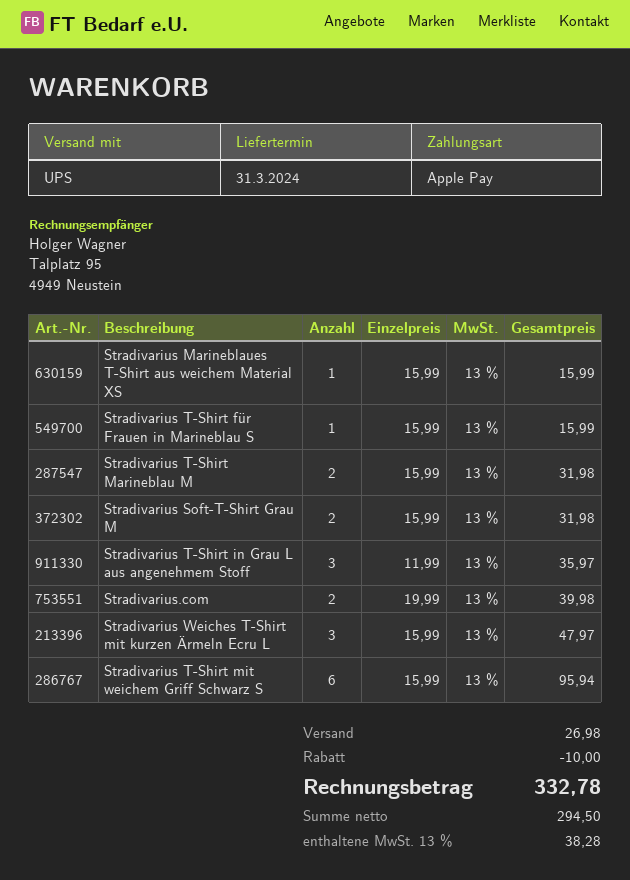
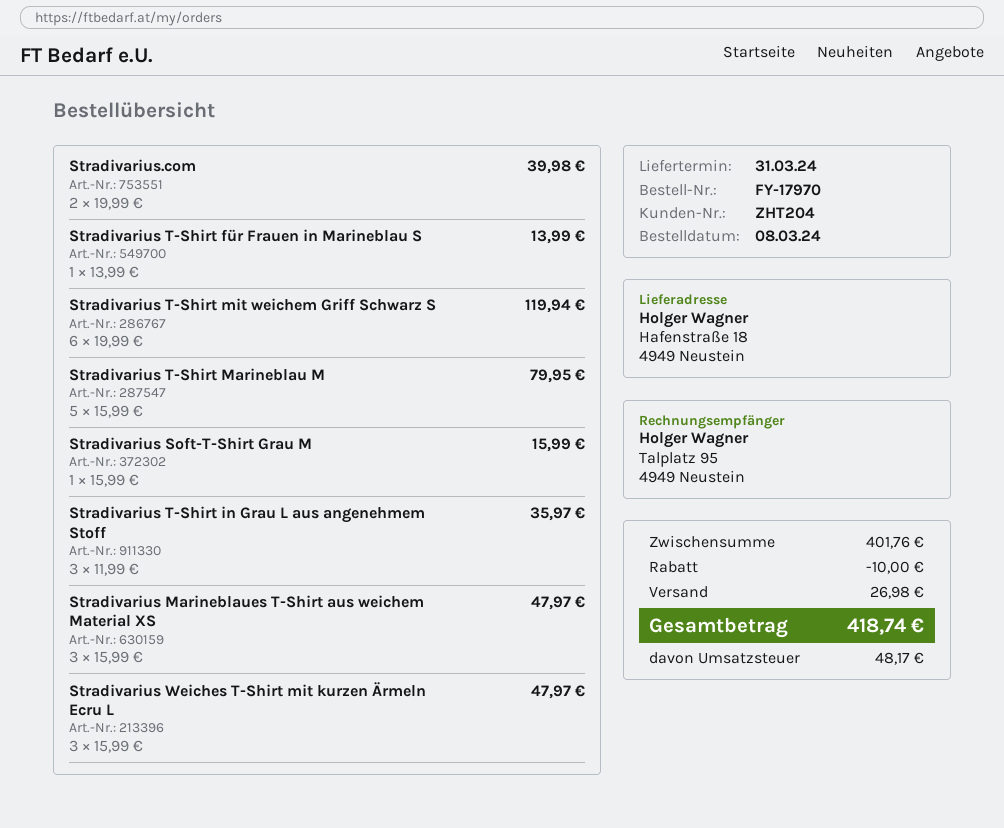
Stradivarius Marineblaues T-Shirt aus weichem Material XS: 1 x 15.99 = 15.99 -> 3 x 15.99 = 47.97
Stradivarius T-Shirt für Frauen in Marineblau S: 1 x 15.99 = 15.99 -> 1 x 13.99 = 13.99
Stradivarius T-Shirt Marineblau M: 2 x 15.99 = 31.98 -> 5 x 15.99 = 79.95
Stradivarius Soft-T-Shirt Grau M: 2 x 15.99 = 31.98 -> 1 x 15.99 = 15.99
Stradivarius T-Shirt mit weichem Griff Schwarz S: 6 x 15.99 = 95.94 -> 6 x 19.99 = 119.94
tax: 38.28 -> 48.17
total: 332.78 -> 418.74

